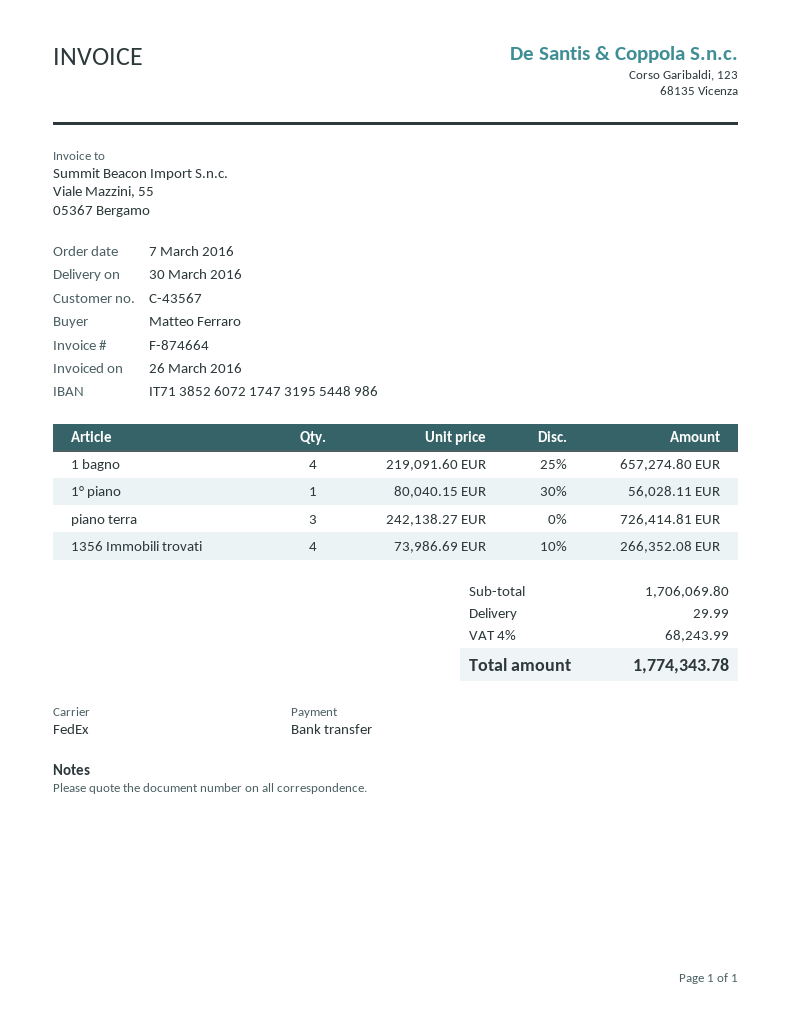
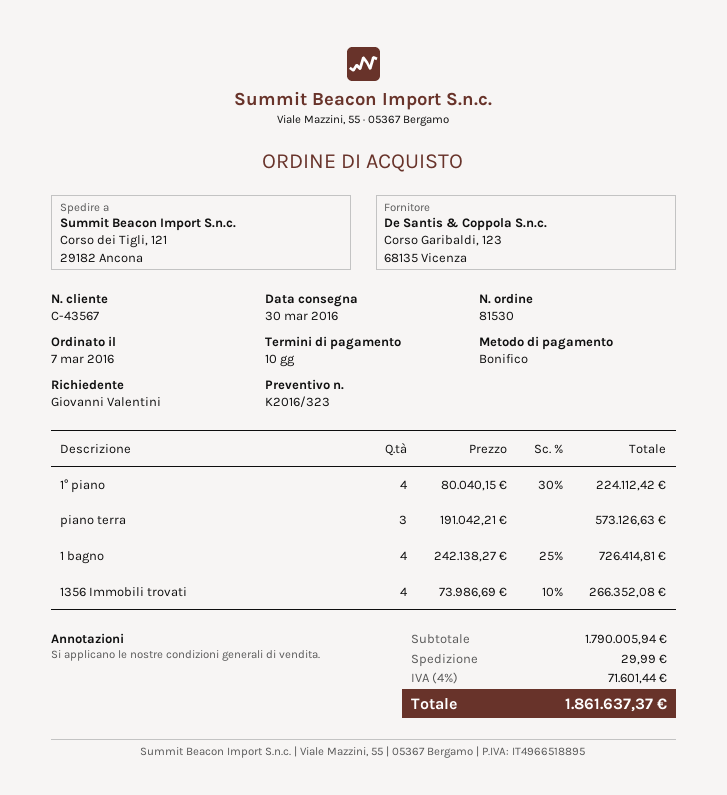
ordered by: Matteo Ferraro -> Giovanni Valentini
1 bagno: 4 x 219091.60 - 25% = 657274.80 -> 4 x 242138.27 - 25% = 726414.81
1° piano: 1 x 80040.15 - 30% = 56028.11 -> 4 x 80040.15 - 30% = 224112.42
piano terra: 3 x 242138.27 = 726414.81 -> 3 x 191042.21 = 573126.63
subtotal: 1706069.80 -> 1790005.94
tax: 4% = 68243.99 -> 4% = 71601.44
total: 1774343.78 -> 1861637.37

